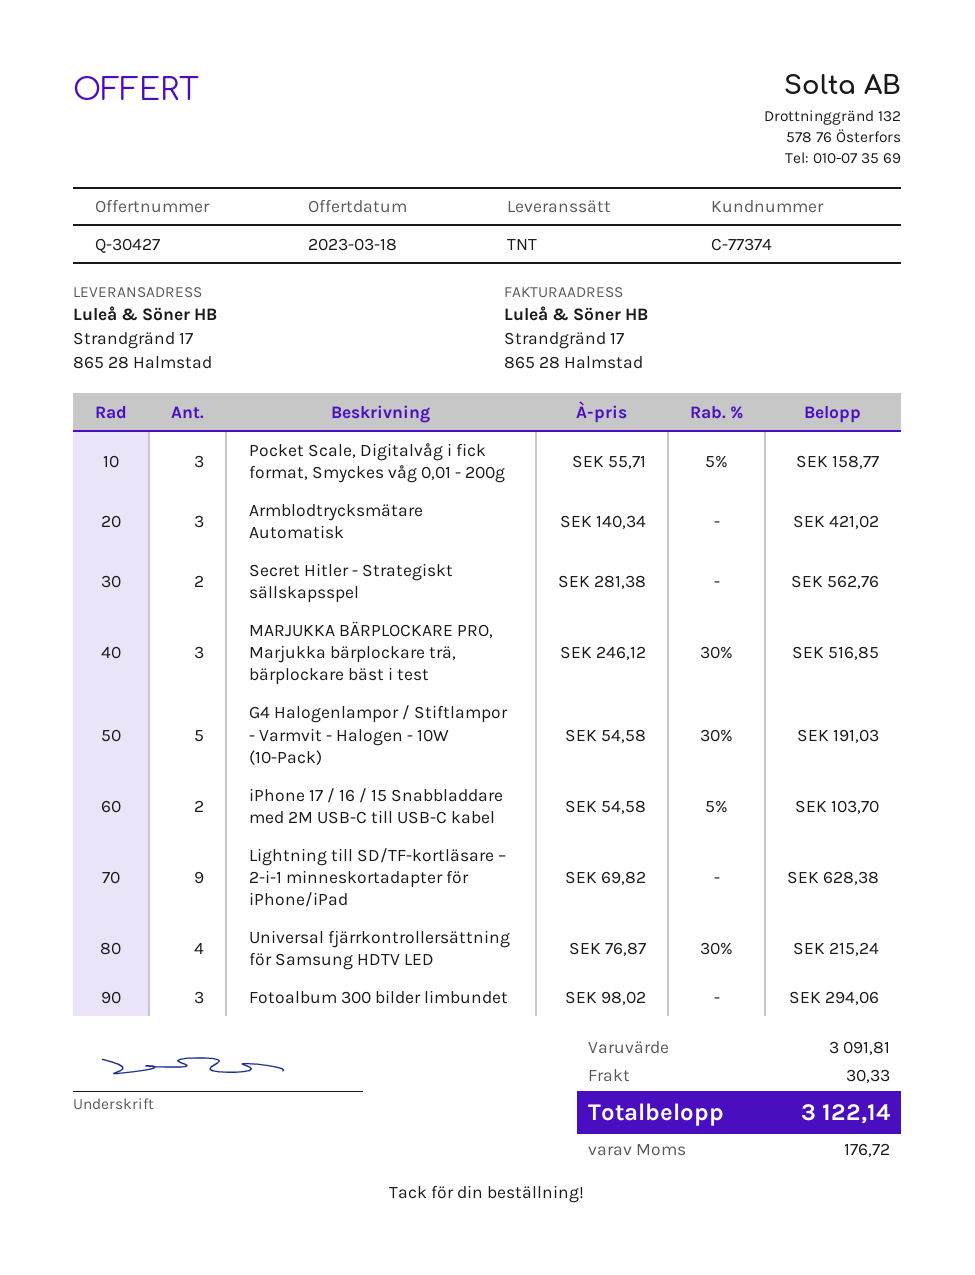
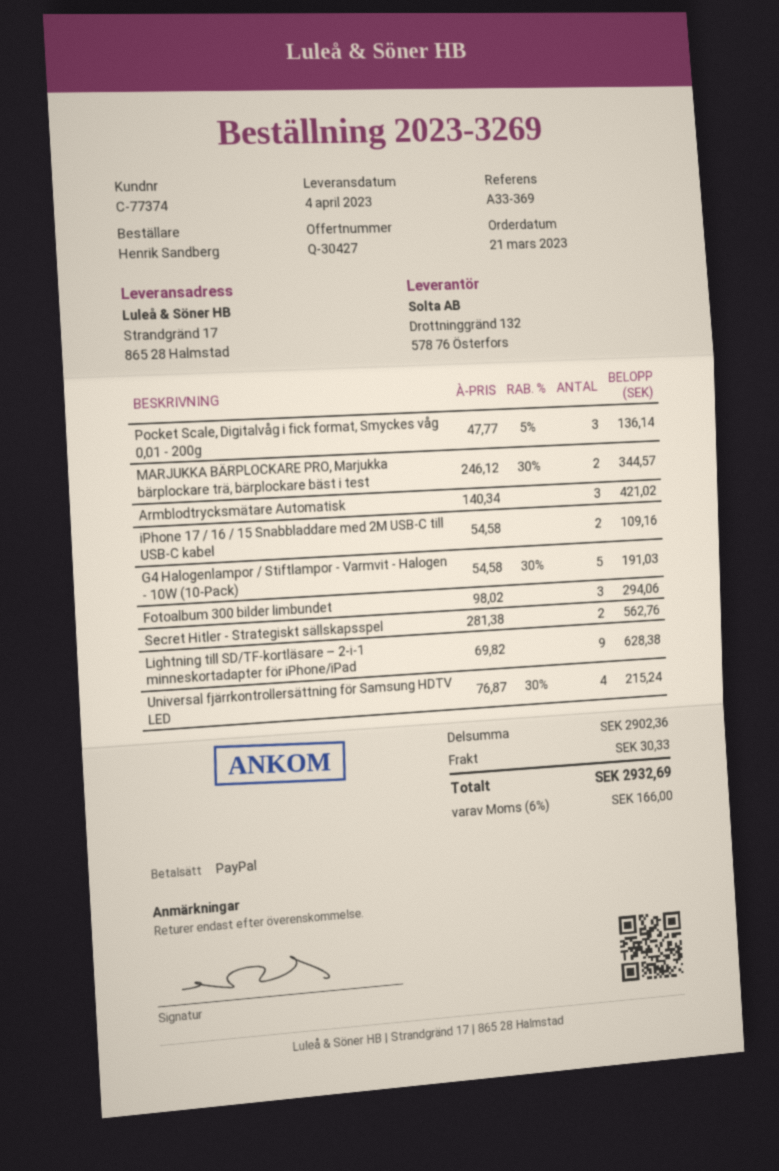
Pocket Scale, Digitalvåg i fick format, Smyckes våg 0,01 - 200g: 3 x 55.71 - 5% = 158.77 -> 3 x 47.77 - 5% = 136.14
MARJUKKA BÄRPLOCKARE PRO, Marjukka bärplockare trä, bärplockare bäst i test: 3 x 246.12 - 30% = 516.85 -> 2 x 246.12 - 30% = 344.57
iPhone 17 / 16 / 15 Snabbladdare med 2M USB-C till USB-C kabel: 2 x 54.58 - 5% = 103.70 -> 2 x 54.58 = 109.16
subtotal: 3091.81 -> 2902.36
tax: 176.72 -> 166.00
total: 3122.14 -> 2932.69

